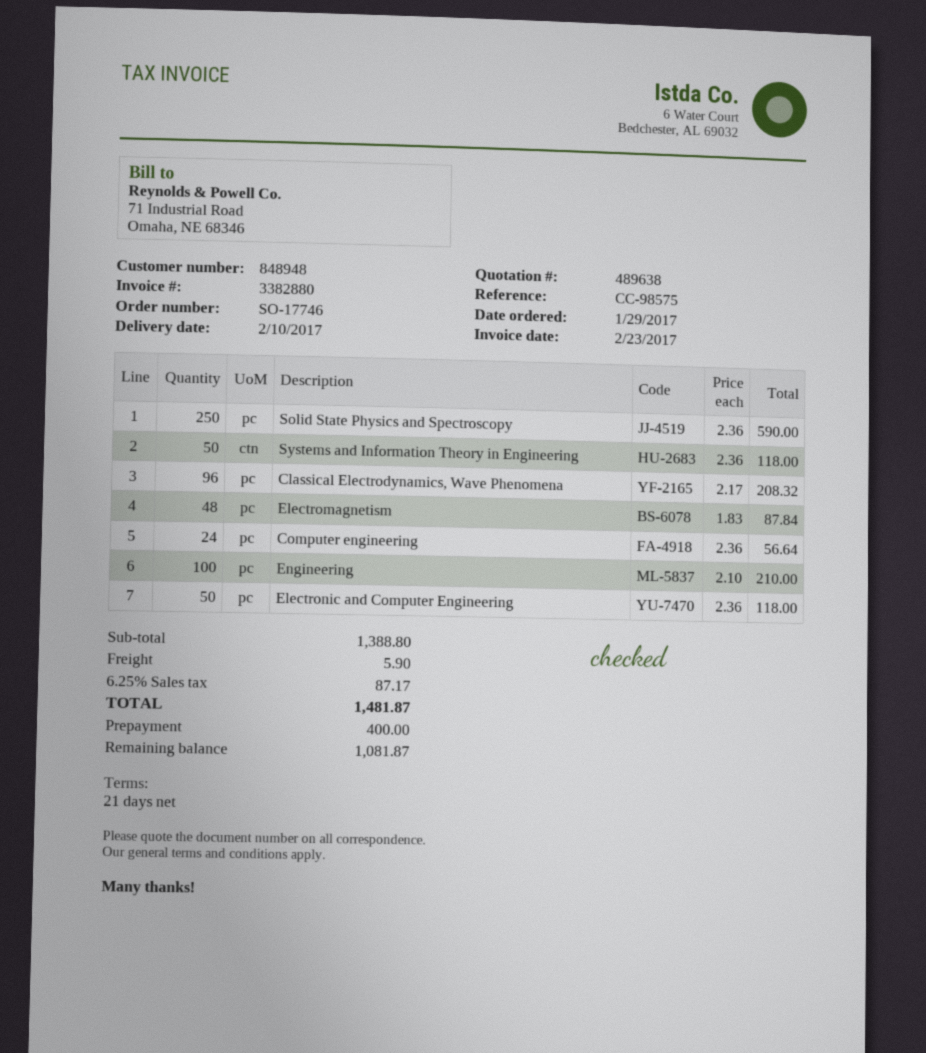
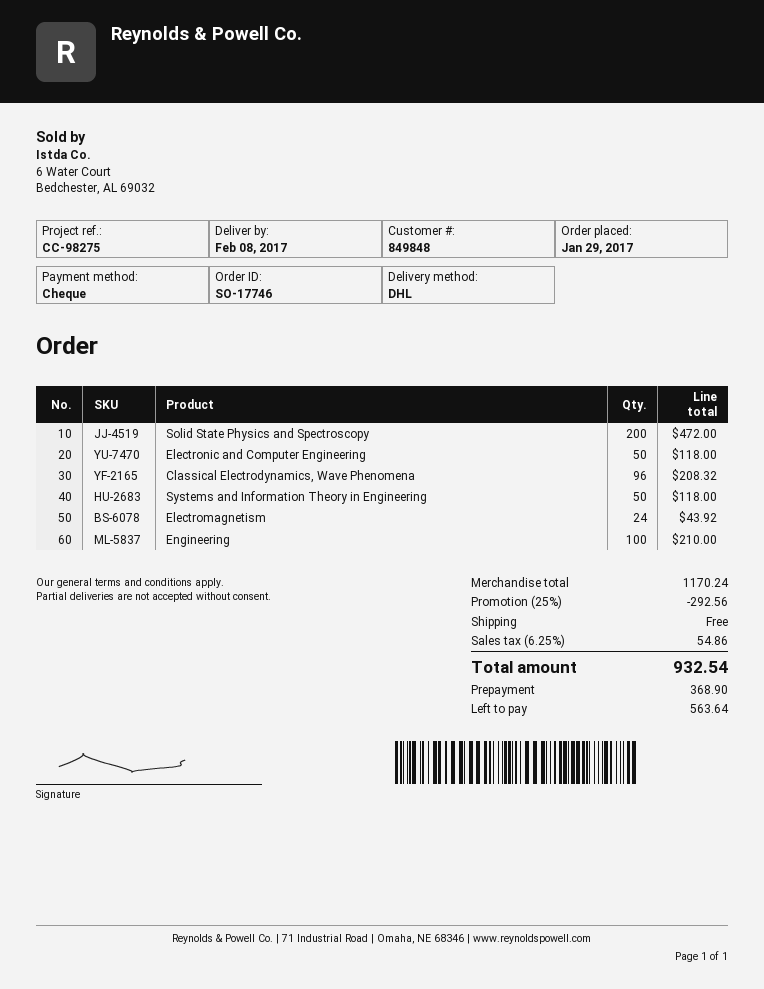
delivery date: 2017-02-10 -> 2017-02-08
customer number: 848948 -> 849848
reference: CC-98575 -> CC-98275
Solid State Physics and Spectroscopy: 250 for 590.00 -> 200 for 472.00
Electromagnetism: 48 for 87.84 -> 24 for 43.92
Computer engineering: 24 for 56.64 -> none
subtotal: 1388.80 -> 1170.24
discount: none -> 25% = 292.56
shipping: 5.90 -> 0.00
tax: 6.25% = 87.17 -> 6.25% = 54.86
total: 1481.87 -> 932.54
deposit: 400.00 -> 368.90
balance: 1081.87 -> 563.64

